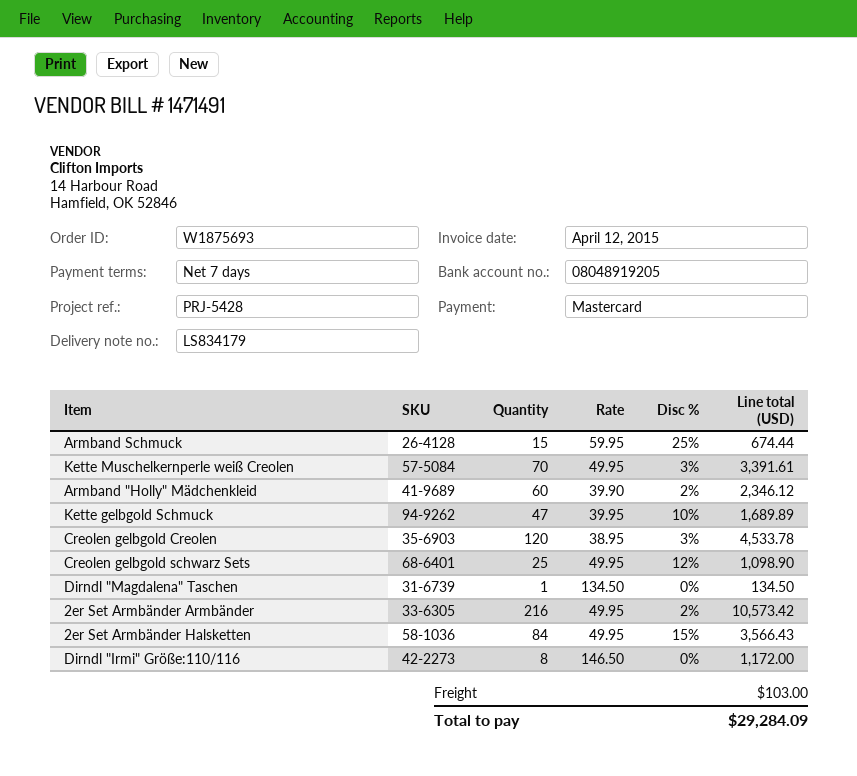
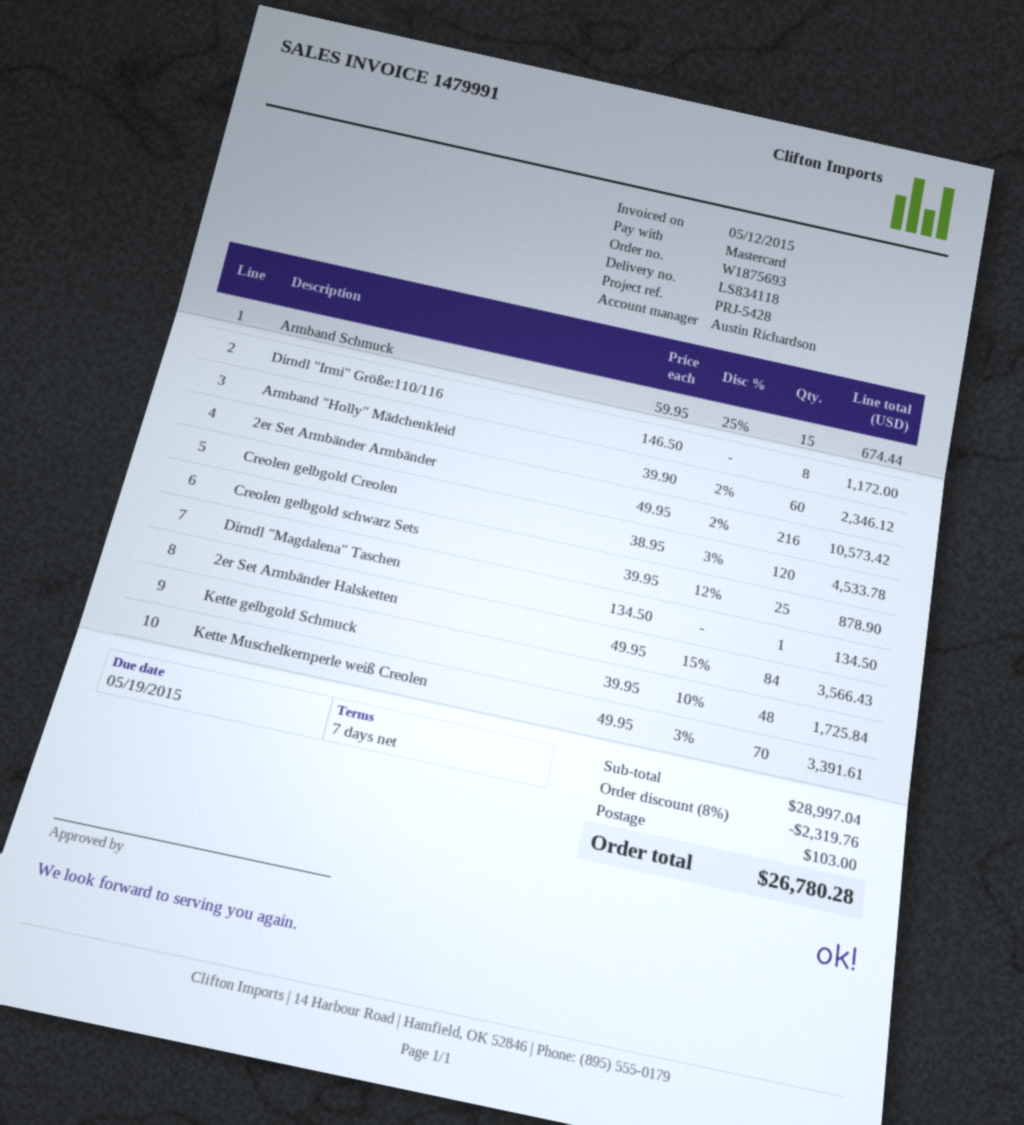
delivery note number: LS834179 -> LS834118
invoice number: 1471491 -> 1479991
invoice date: 2015-04-12 -> 2015-05-12
Kette gelbgold Schmuck: 47 x 39.95 - 10% = 1689.89 -> 48 x 39.95 - 10% = 1725.84
Creolen gelbgold schwarz Sets: 25 x 49.95 - 12% = 1098.90 -> 25 x 39.95 - 12% = 878.90
discount: none -> 8% = 2319.76
total: 29284.09 -> 26780.28

